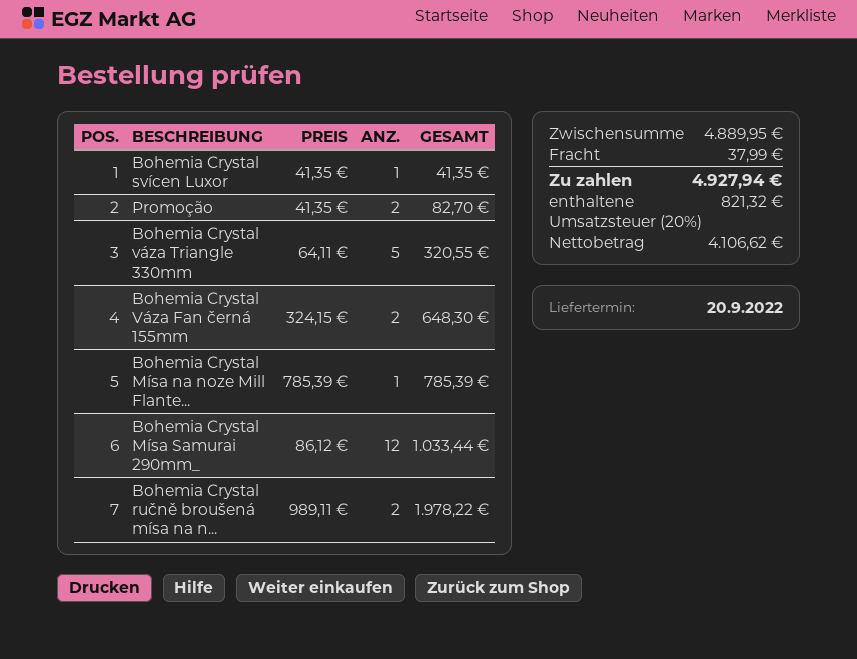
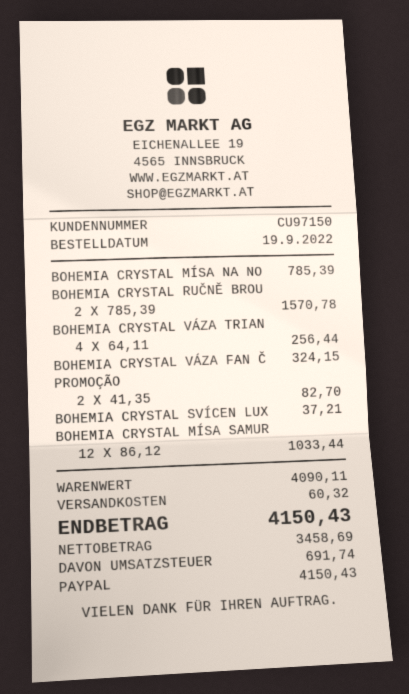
Bohemia Crystal svícen Luxor: 1 x 41.35 = 41.35 -> 1 x 37.21 = 37.21
Bohemia Crystal váza Triangle 330mm: 5 x 64.11 = 320.55 -> 4 x 64.11 = 256.44
Bohemia Crystal Váza Fan černá 155mm: 2 x 324.15 = 648.30 -> 1 x 324.15 = 324.15
Bohemia Crystal ručně broušená mísa na n...: 2 x 989.11 = 1978.22 -> 2 x 785.39 = 1570.78
subtotal: 4889.95 -> 4090.11
shipping: 37.99 -> 60.32
net: 4106.62 -> 3458.69
tax: 821.32 -> 691.74
total: 4927.94 -> 4150.43

